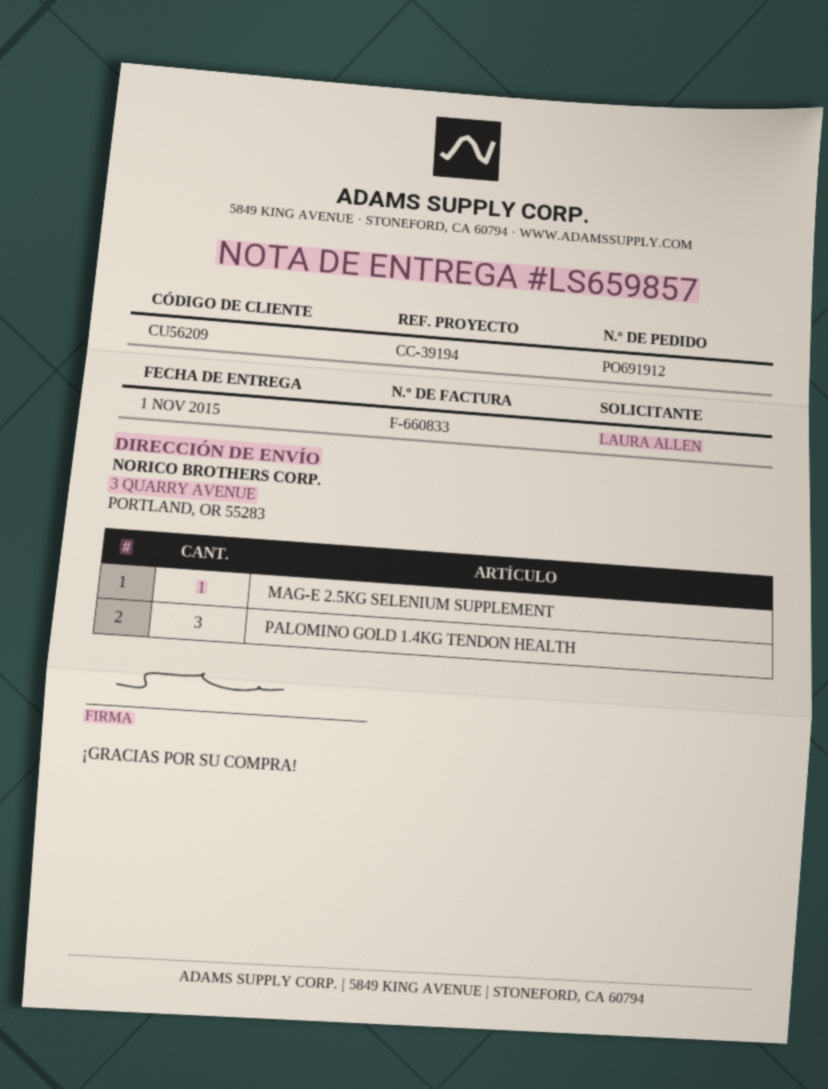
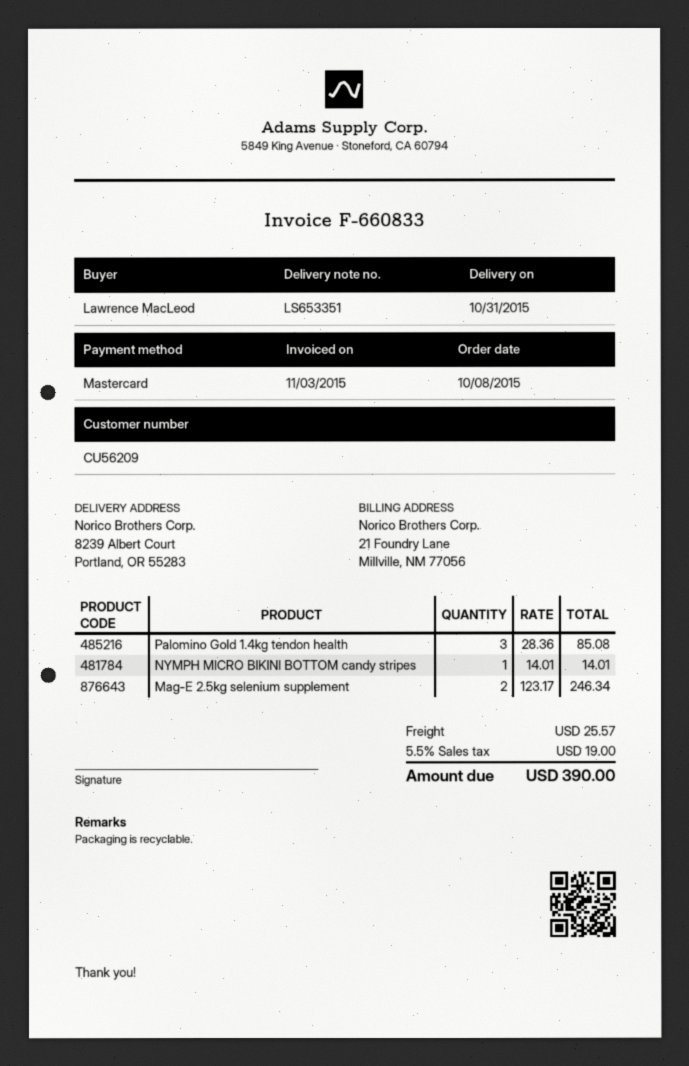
delivery note number: LS659857 -> LS653351
delivery date: 2015-11-01 -> 2015-10-31
ordered by: LAURA ALLEN -> Lawrence MacLeod
ship to: 3 QUARRY AVENUE, PORTLAND, OR 55283 -> 8239 Albert Court, Portland, OR 55283
MAG-E 2.5KG SELENIUM SUPPLEMENT: 1 -> 2
NYMPH MICRO BIKINI BOTTOM candy stripes: none -> 1

